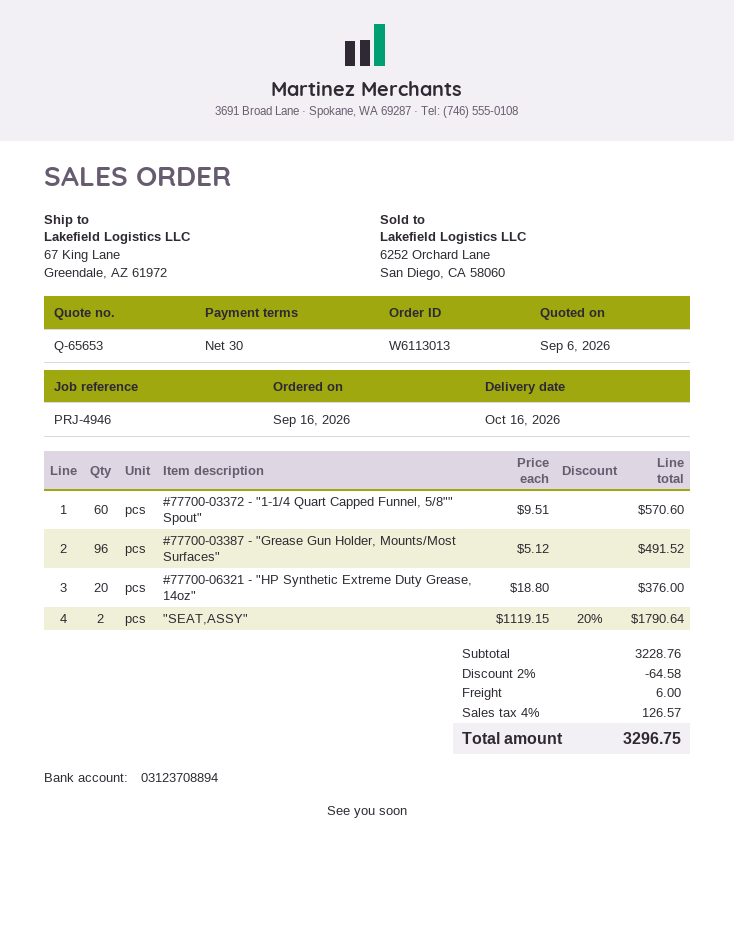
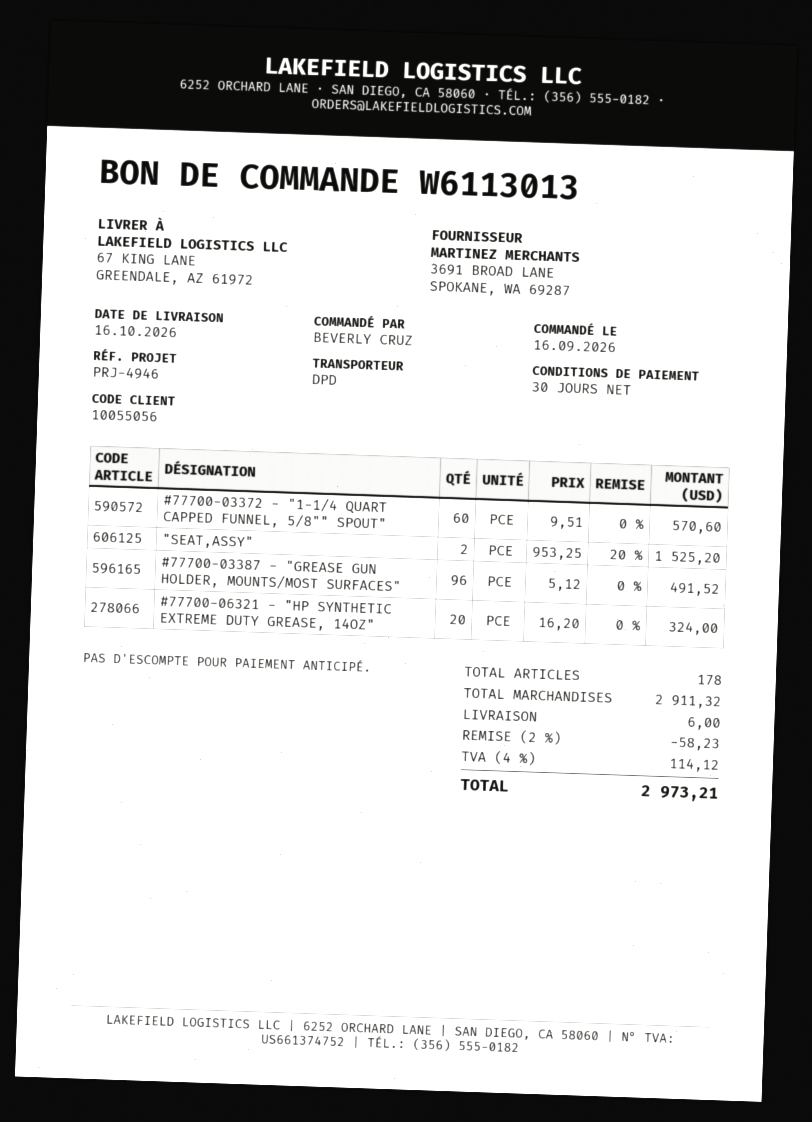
#77700-06321 - "HP Synthetic Extreme Duty Grease, 14oz": 20 x 18.80 = 376.00 -> 20 x 16.20 = 324.00
"SEAT,ASSY": 2 x 1119.15 - 20% = 1790.64 -> 2 x 953.25 - 20% = 1525.20
subtotal: 3228.76 -> 2911.32
discount: 2% = 64.58 -> 2% = 58.23
tax: 4% = 126.57 -> 4% = 114.12
total: 3296.75 -> 2973.21

